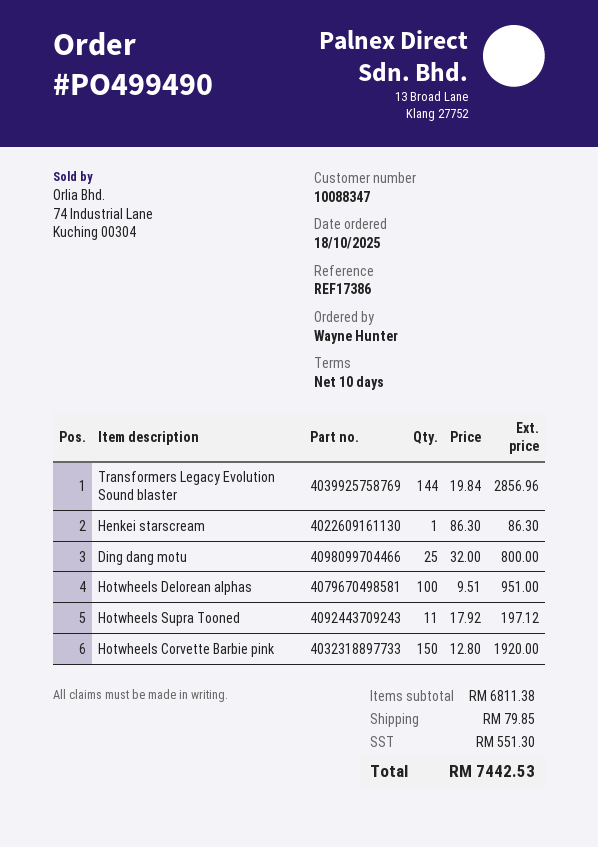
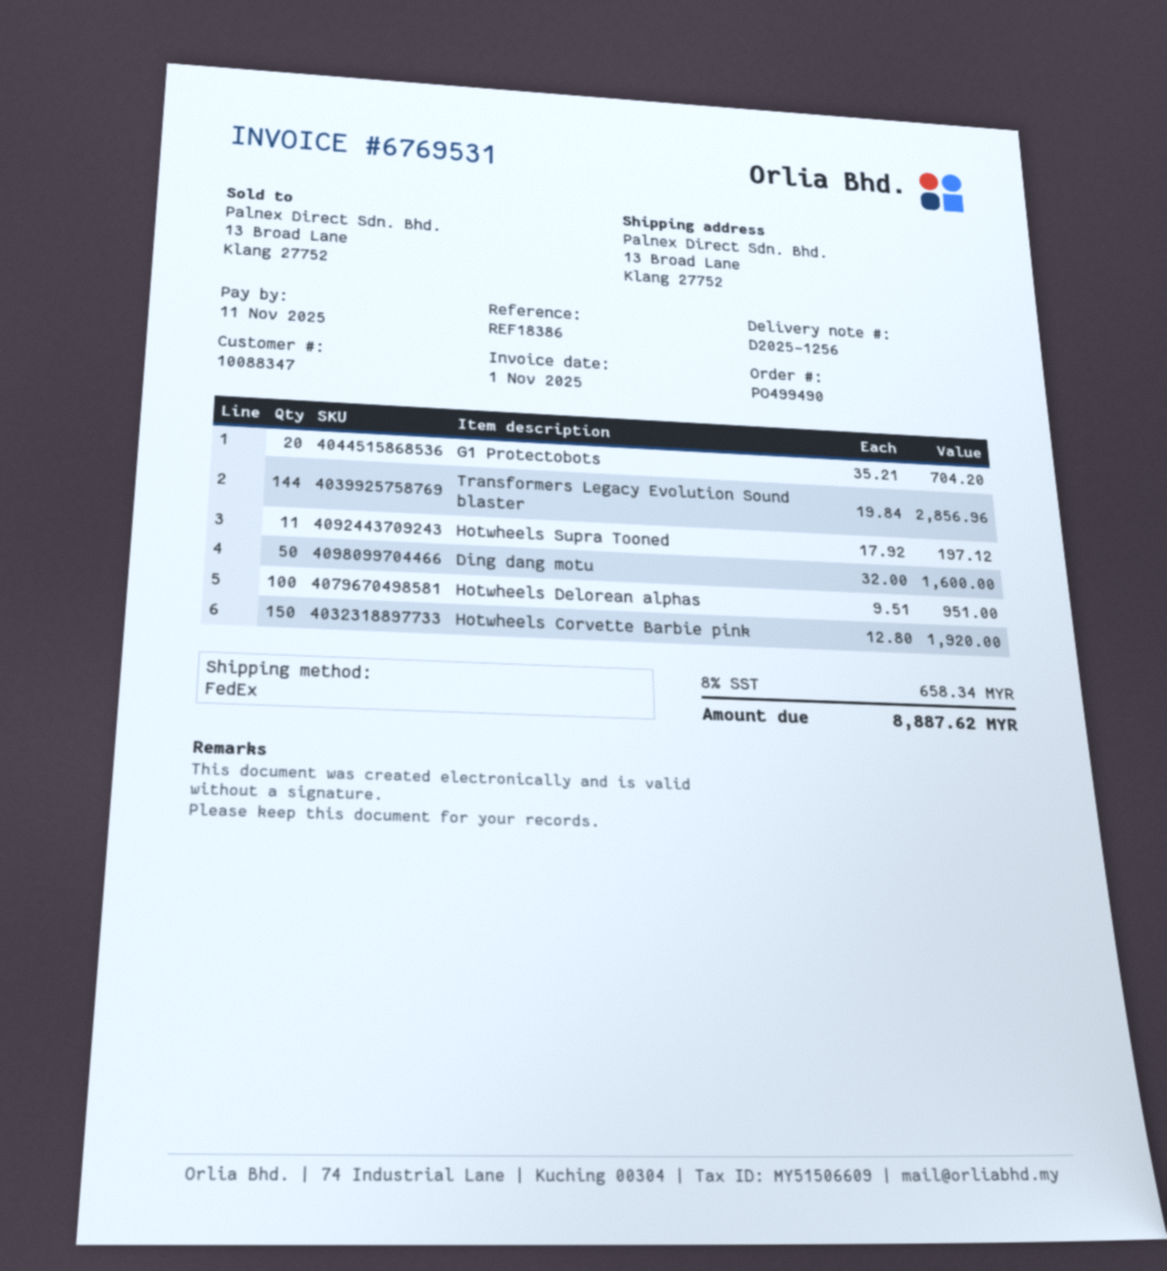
reference: REF17386 -> REF18386
Henkei starscream: 1 x 86.30 = 86.30 -> none
Ding dang motu: 25 x 32.00 = 800.00 -> 50 x 32.00 = 1600.00
G1 Protectobots: none -> 20 x 35.21 = 704.20
shipping: 79.85 -> none
tax: 551.30 -> 658.34
total: 7442.53 -> 8887.62

